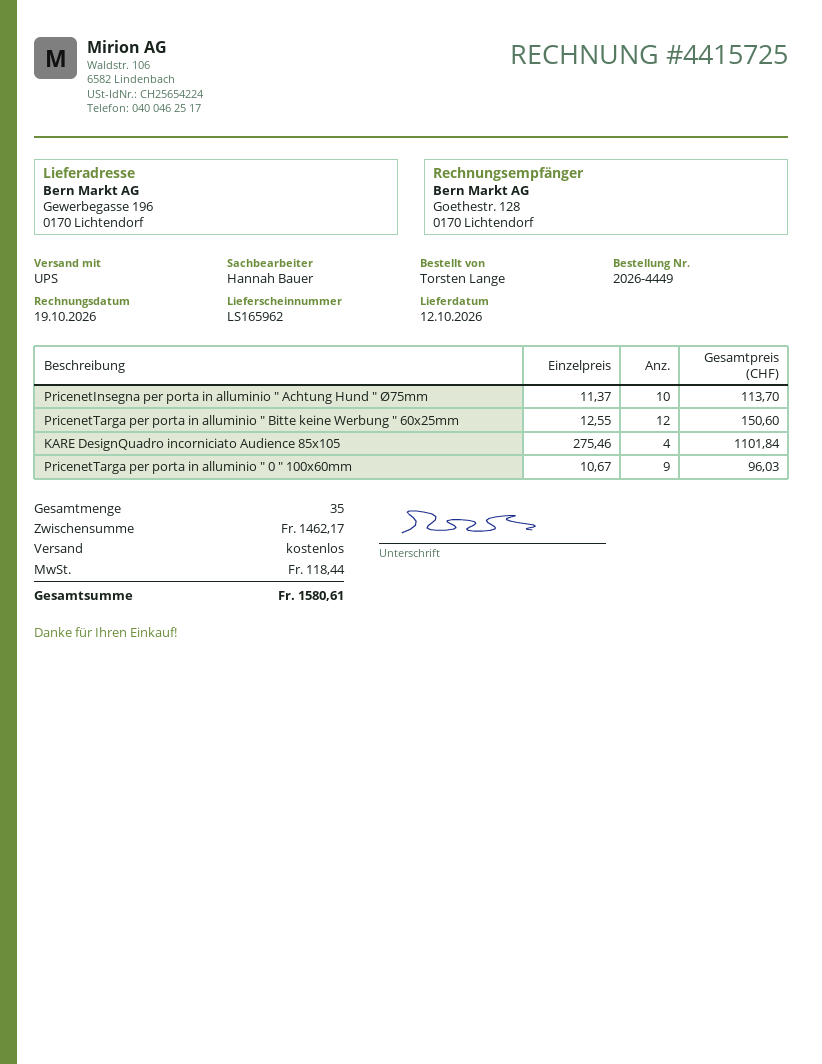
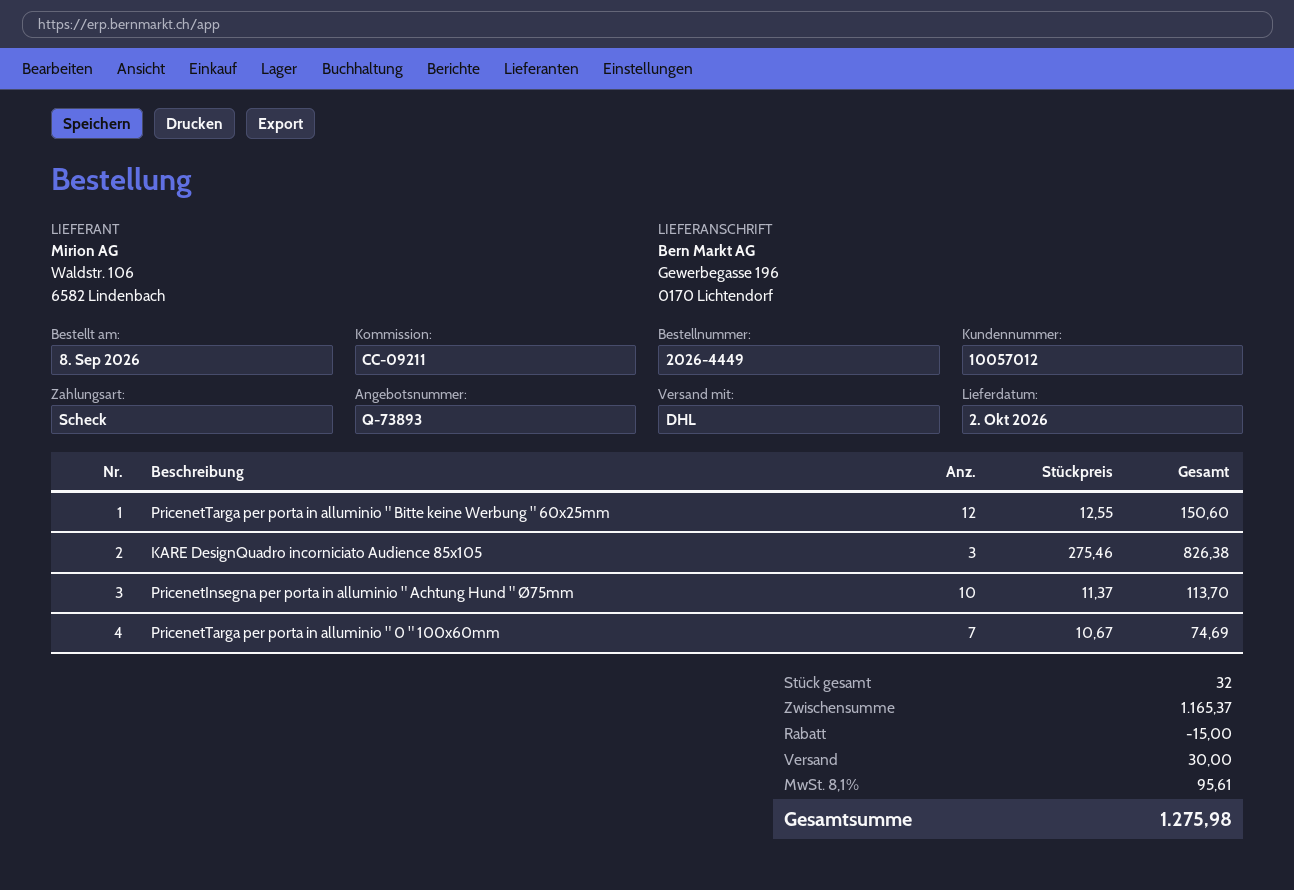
delivery date: 2026-10-12 -> 2026-10-02
shipping method: UPS -> DHL
KARE DesignQuadro incorniciato Audience 85x105: 4 x 275.46 = 1101.84 -> 3 x 275.46 = 826.38
PricenetTarga per porta in alluminio " 0 " 100x60mm: 9 x 10.67 = 96.03 -> 7 x 10.67 = 74.69
total quantity: 35 -> 32
subtotal: 1462.17 -> 1165.37
discount: none -> 15.00
shipping: 0.00 -> 30.00
tax: 118.44 -> 95.61
total: 1580.61 -> 1275.98

